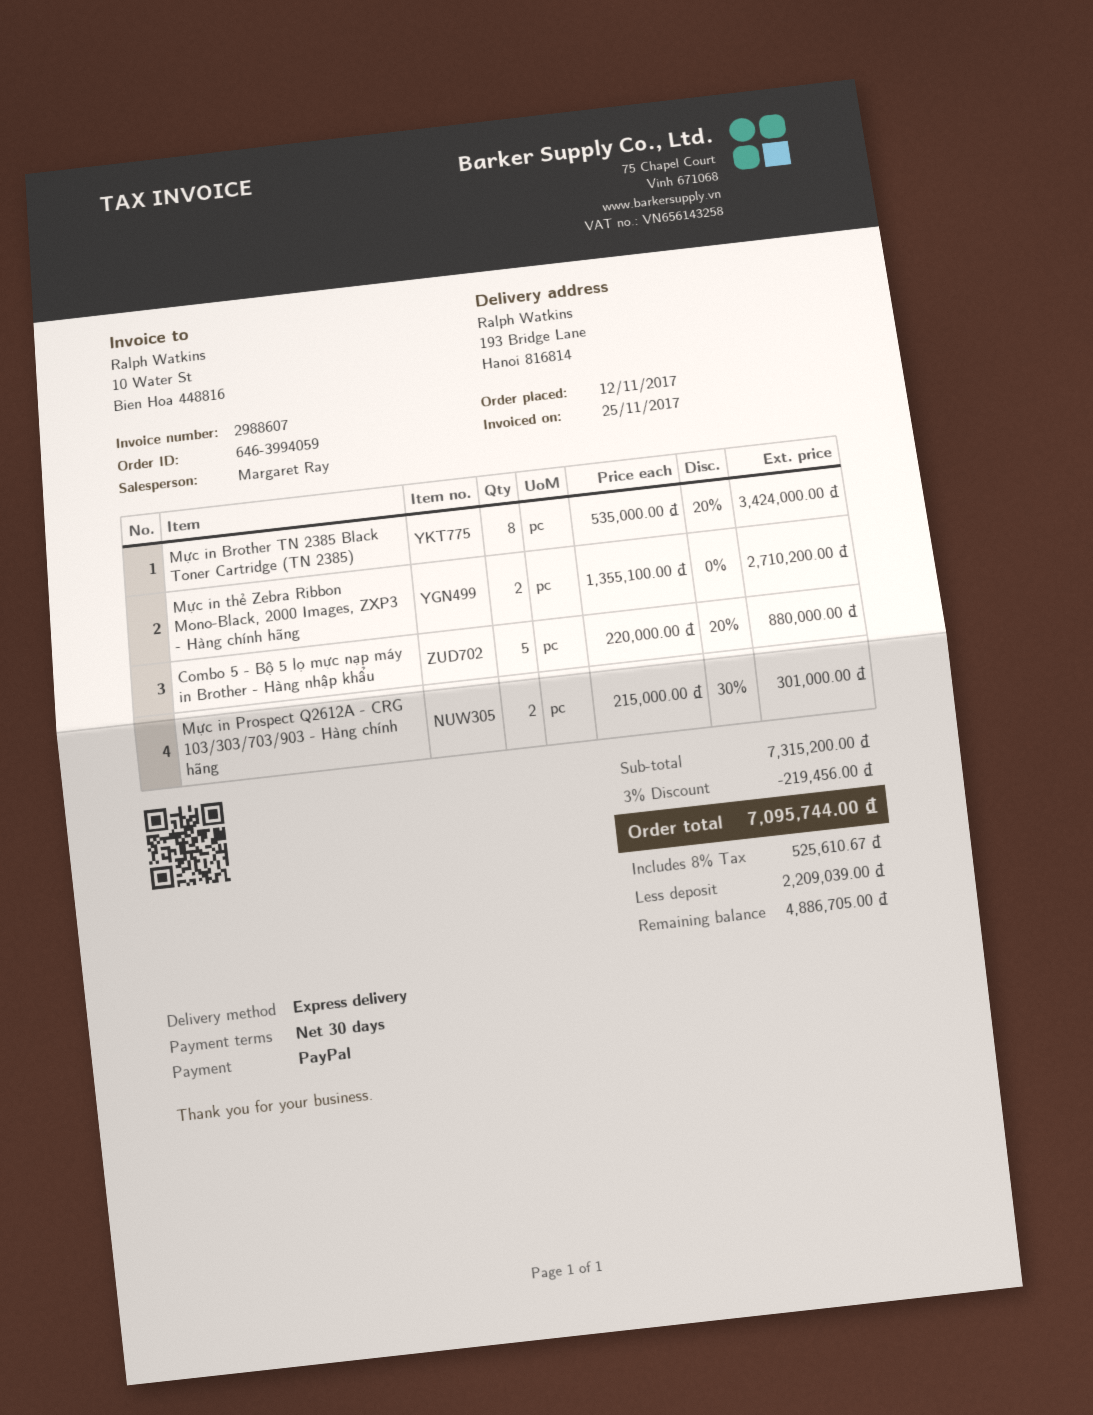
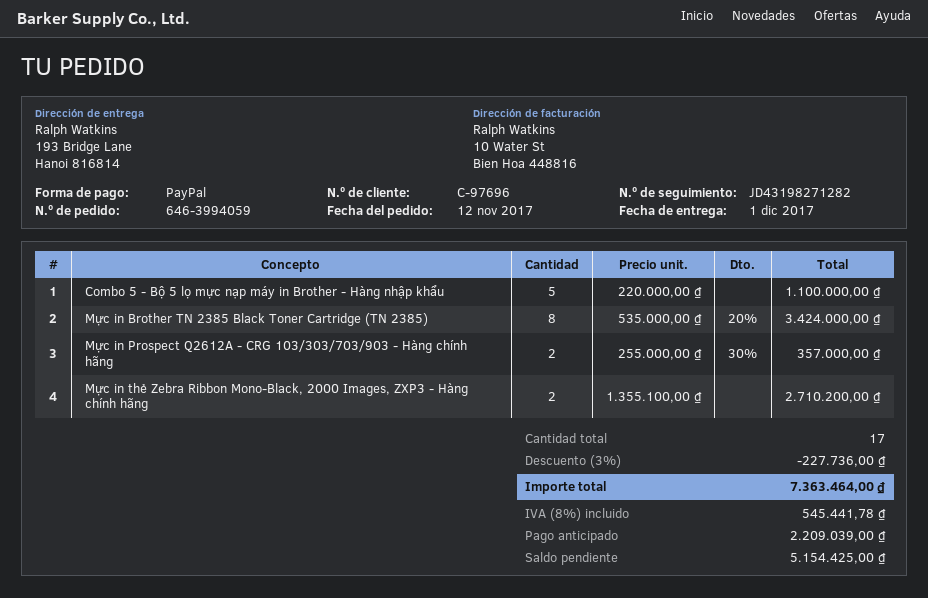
Combo 5 - Bộ 5 lọ mực nạp máy in Brother - Hàng nhập khẩu: 5 x 220000.00 - 20% = 880000.00 -> 5 x 220000.00 = 1100000.00
Mực in Prospect Q2612A - CRG 103/303/703/903 - Hàng chính hãng: 2 x 215000.00 - 30% = 301000.00 -> 2 x 255000.00 - 30% = 357000.00
discount: 3% = 219456.00 -> 3% = 227736.00
tax: 8% = 525610.67 -> 8% = 545441.78
total: 7095744.00 -> 7363464.00
balance: 4886705.00 -> 5154425.00

